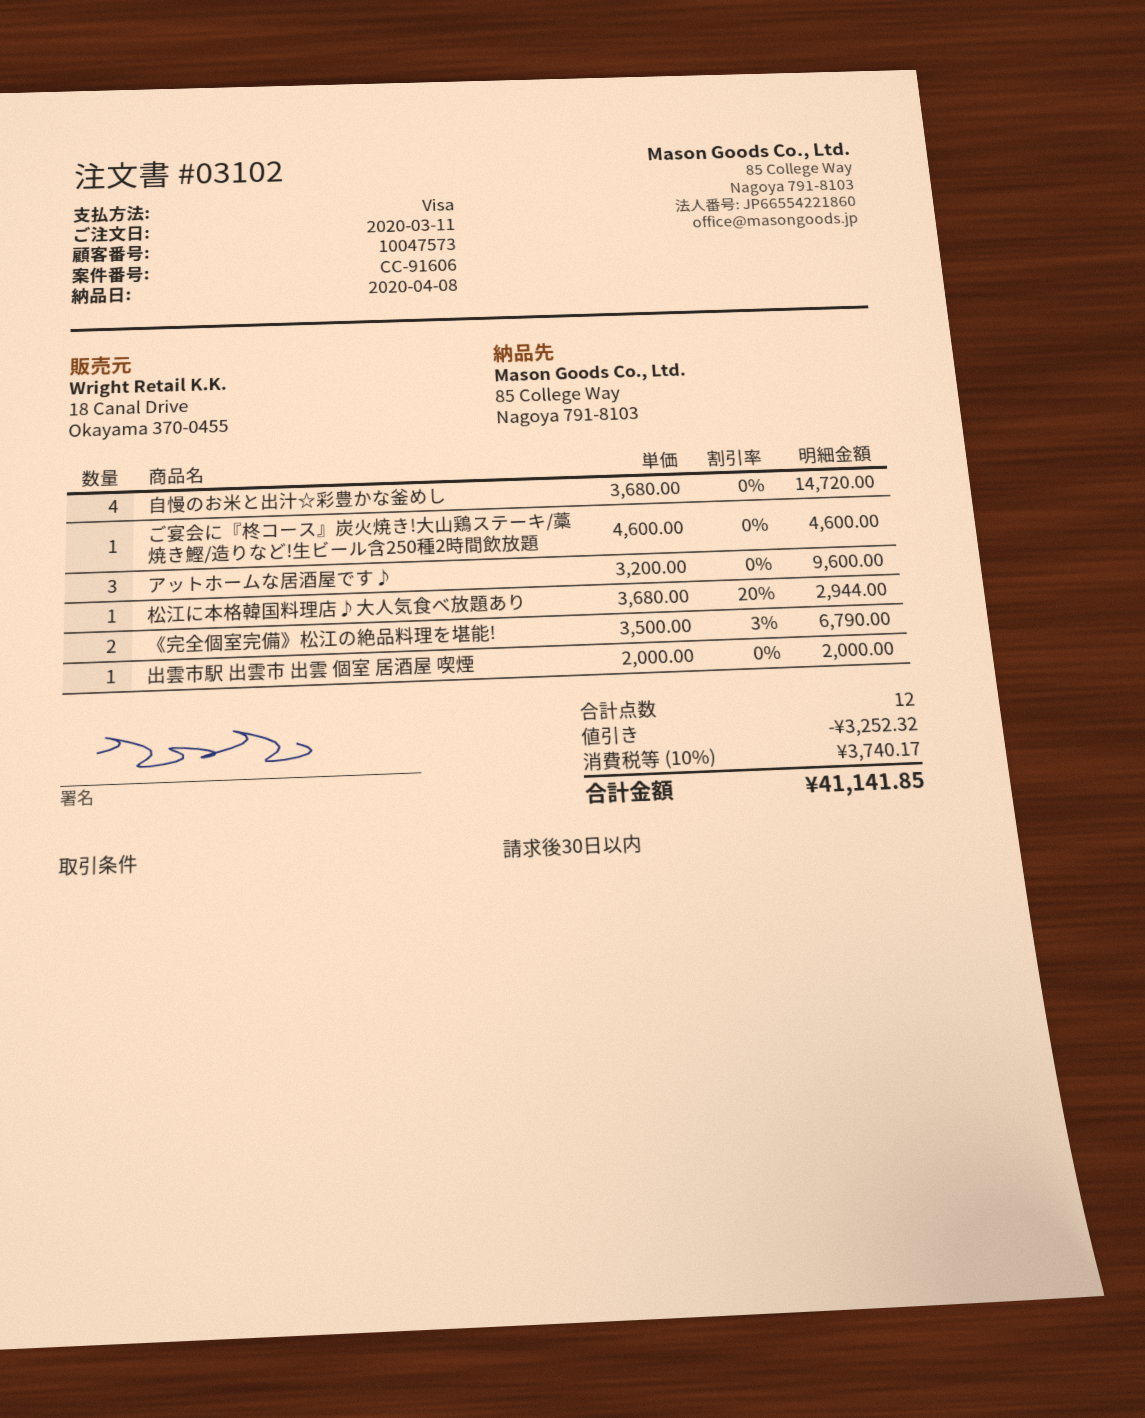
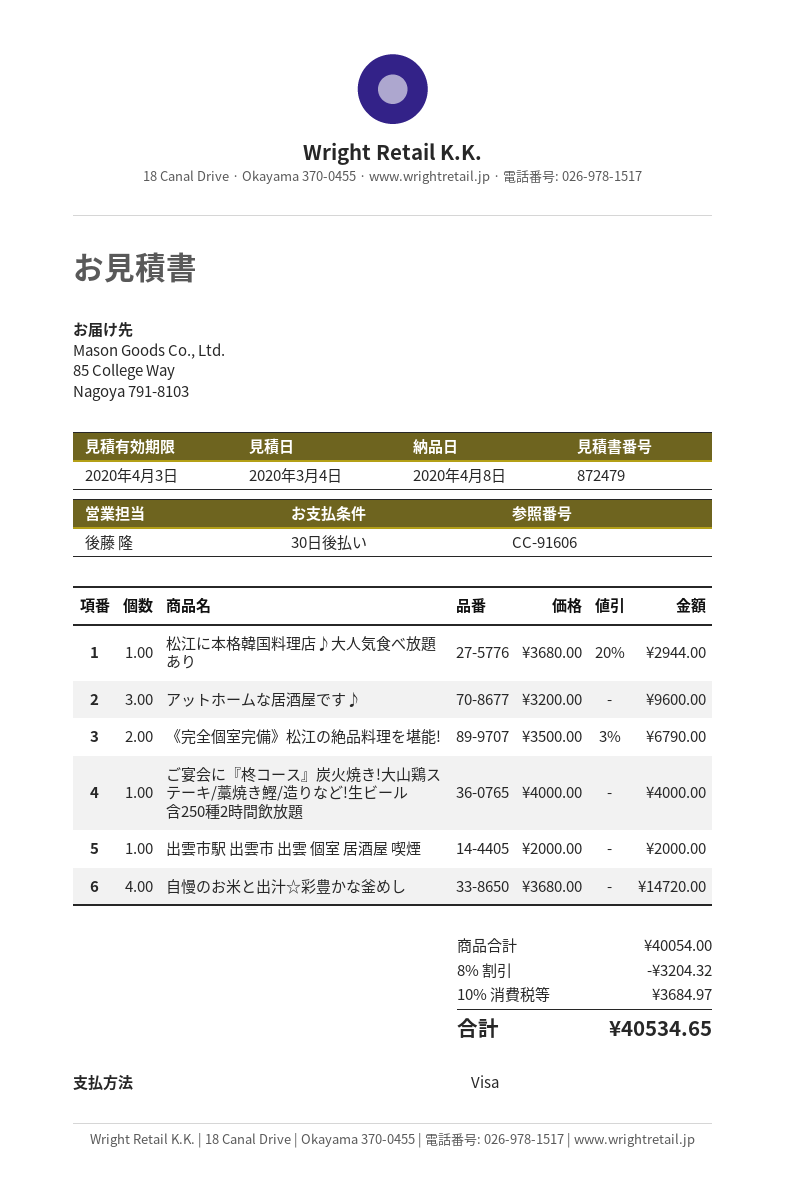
ご宴会に『柊コース』炭火焼き!大山鶏ステーキ/藁焼き鰹/造りなど!生ビール含250種2時間飲放題: 1 x 4600.00 = 4600.00 -> 1 x 4000.00 = 4000.00
discount: 3252.32 -> 3204.32
tax: 10% = 3740.17 -> 10% = 3684.97
total: 41141.85 -> 40534.65

